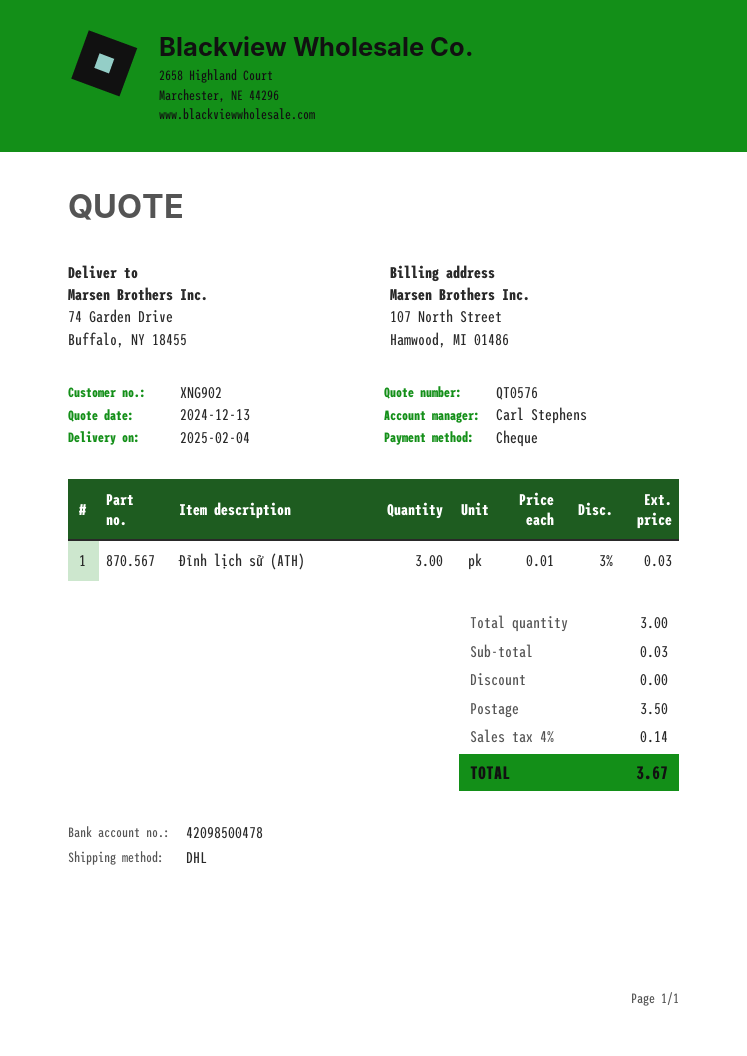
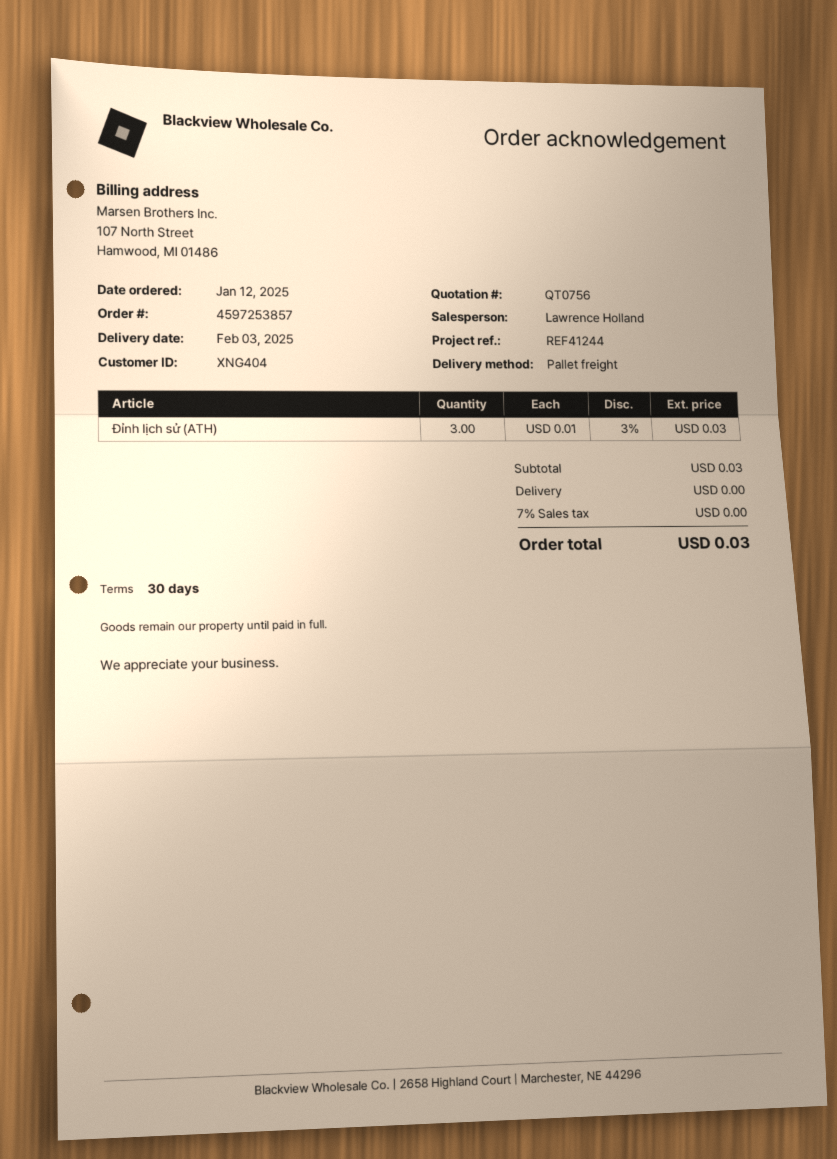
quote number: QT0576 -> QT0756
delivery date: 2025-02-04 -> 2025-02-03
customer number: XNG902 -> XNG404
sales rep: Carl Stephens -> Lawrence Holland
shipping method: DHL -> pallet freight
discount: 0.00 -> none
shipping: 3.50 -> 0.00
tax: 4% = 0.14 -> 7% = 0.00
total: 3.67 -> 0.03

